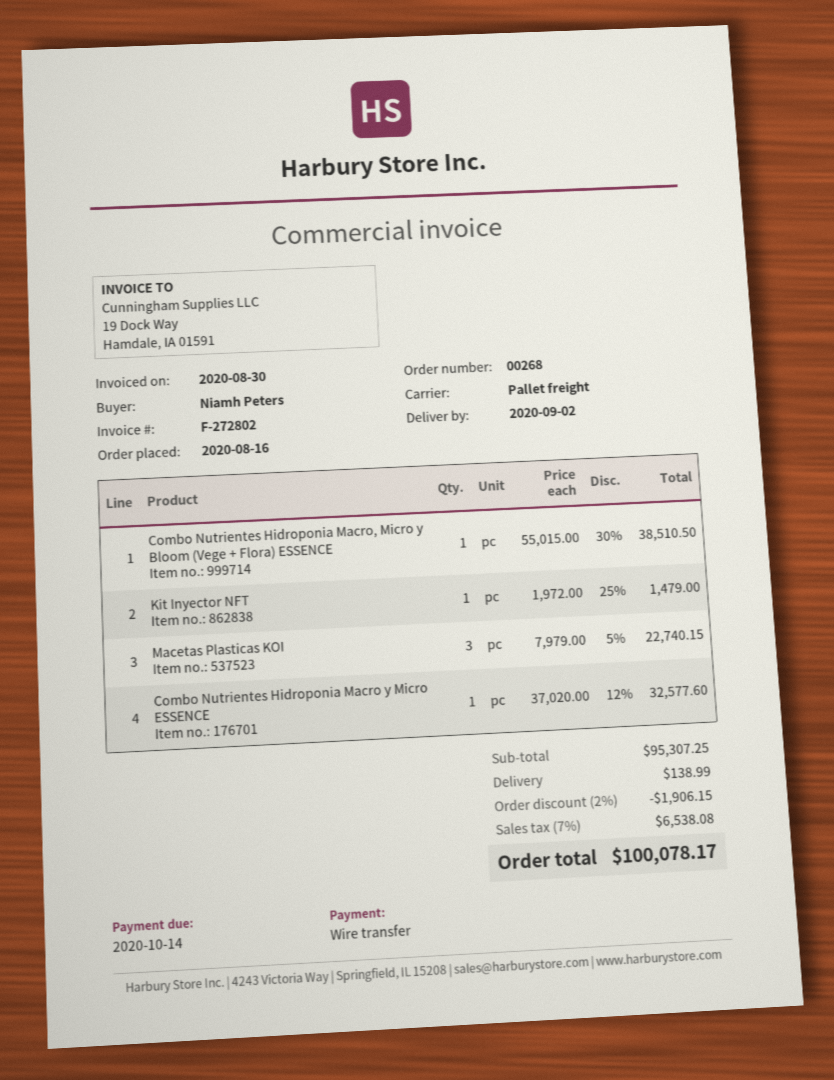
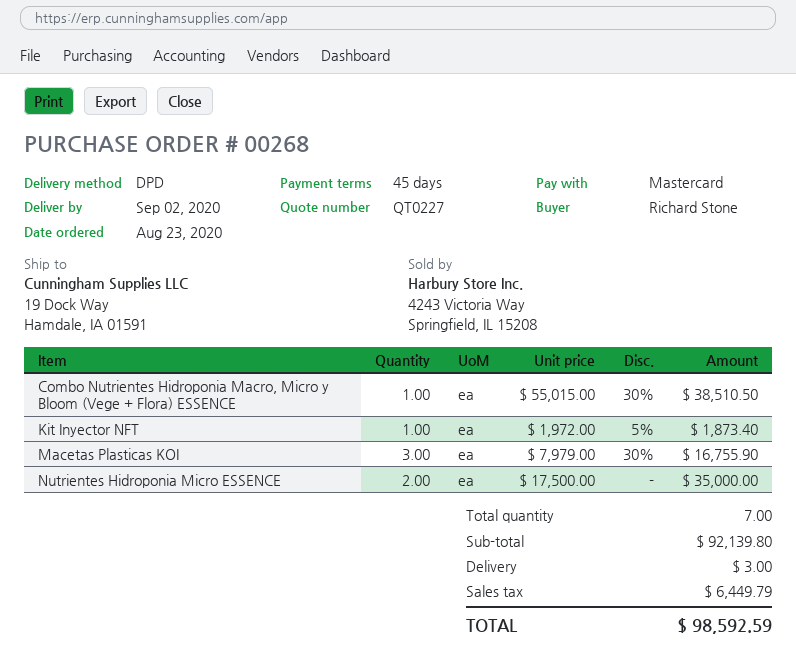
order date: 2020-08-16 -> 2020-08-23
ordered by: Niamh Peters -> Richard Stone
payment method: bank transfer -> Mastercard
shipping method: pallet freight -> DPD
Kit Inyector NFT: 1 x 1972.00 - 25% = 1479.00 -> 1 x 1972.00 - 5% = 1873.40
Macetas Plasticas KOI: 3 x 7979.00 - 5% = 22740.15 -> 3 x 7979.00 - 30% = 16755.90
Combo Nutrientes Hidroponia Macro y Micro ESSENCE: 1 x 37020.00 - 12% = 32577.60 -> none
Nutrientes Hidroponia Micro ESSENCE: none -> 2 x 17500.00 = 35000.00
subtotal: 95307.25 -> 92139.80
discount: 2% = 1906.15 -> none
shipping: 138.99 -> 3.00
tax: 6538.08 -> 6449.79
total: 100078.17 -> 98592.59

